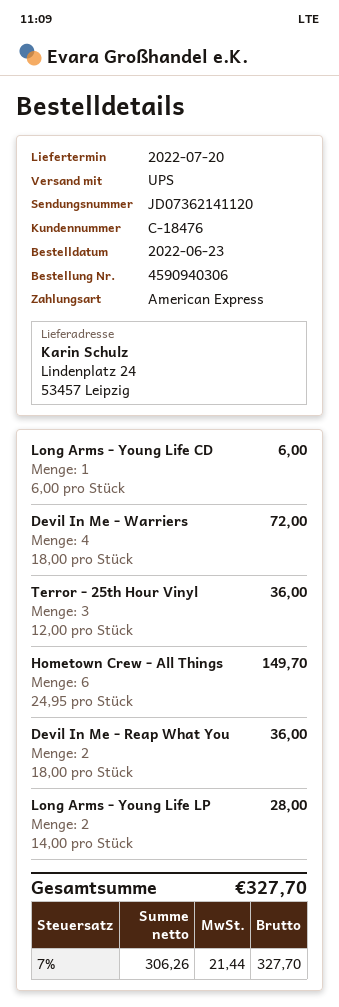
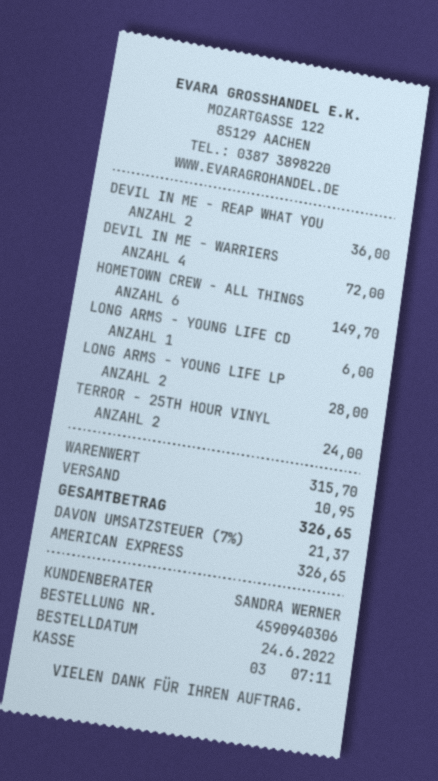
order date: 2022-06-23 -> 2022-06-24
Terror - 25th Hour Vinyl: 3 for 36.00 -> 2 for 24.00
shipping: none -> 10.95
tax: 7% = 21.44 -> 7% = 21.37
total: 327.70 -> 326.65

